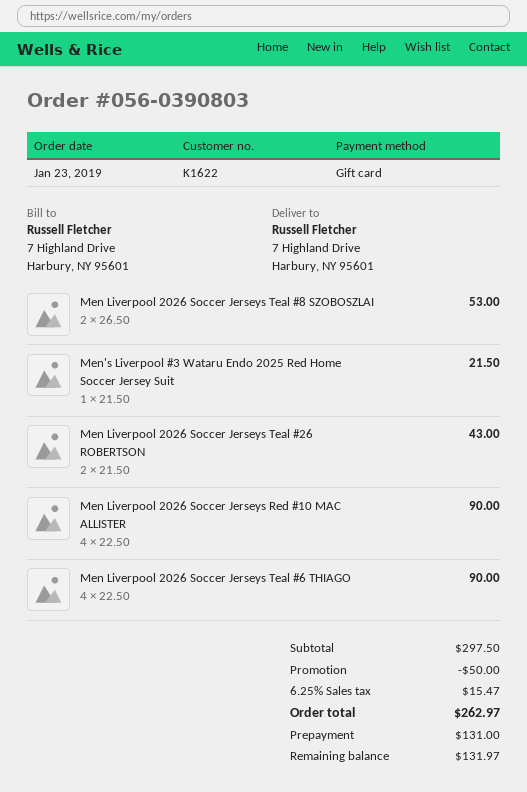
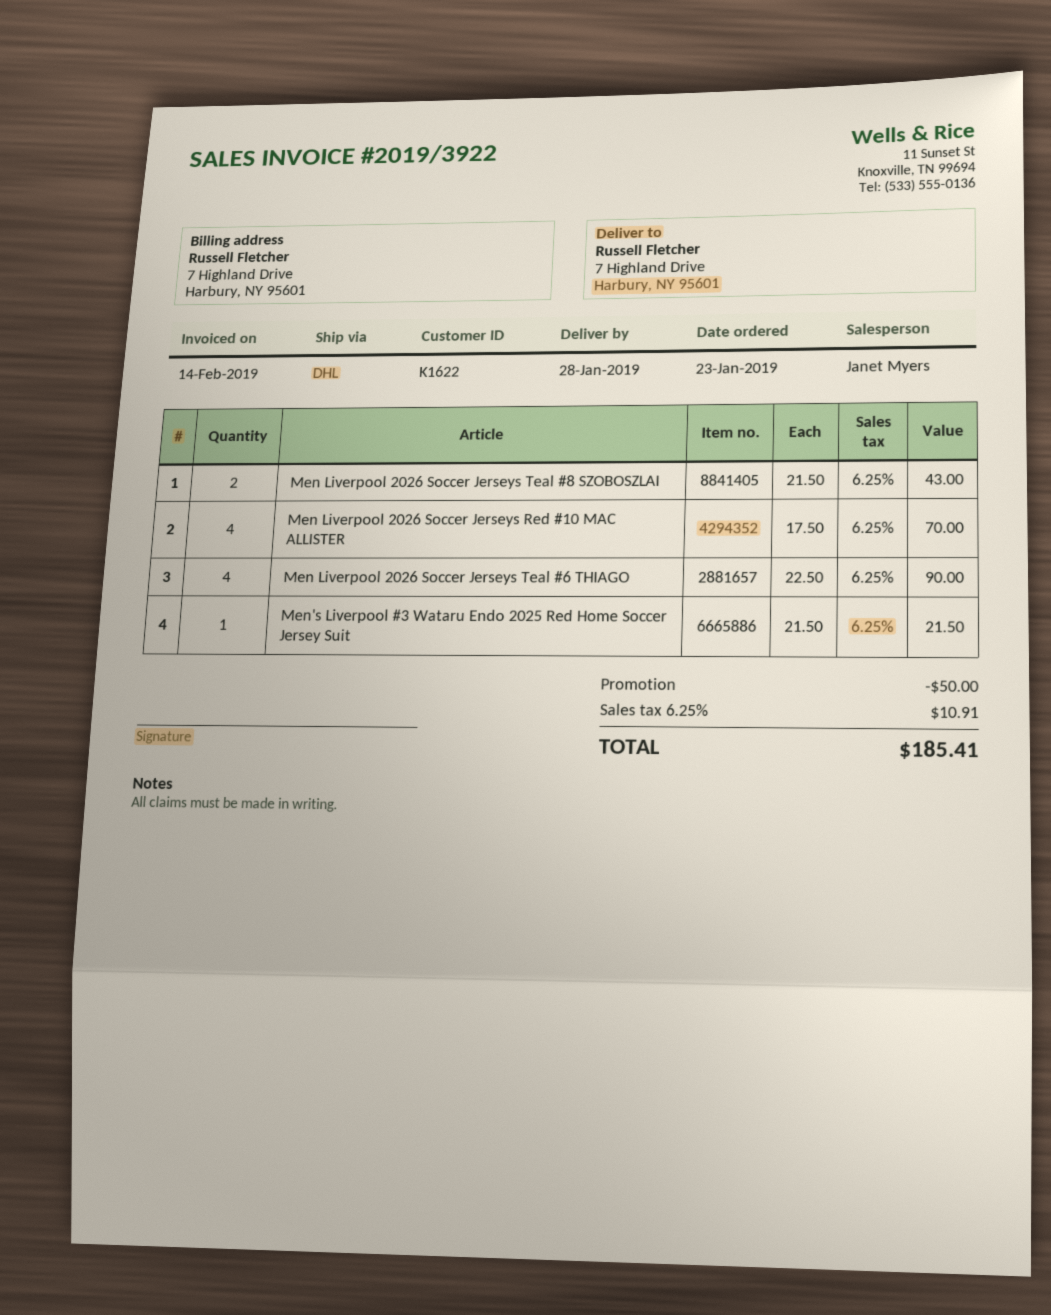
Men Liverpool 2026 Soccer Jerseys Teal #8 SZOBOSZLAI: 2 x 26.50 = 53.00 -> 2 x 21.50 = 43.00
Men Liverpool 2026 Soccer Jerseys Teal #26 ROBERTSON: 2 x 21.50 = 43.00 -> none
Men Liverpool 2026 Soccer Jerseys Red #10 MAC ALLISTER: 4 x 22.50 = 90.00 -> 4 x 17.50 = 70.00
tax: 6.25% = 15.47 -> 6.25% = 10.91
total: 262.97 -> 185.41

